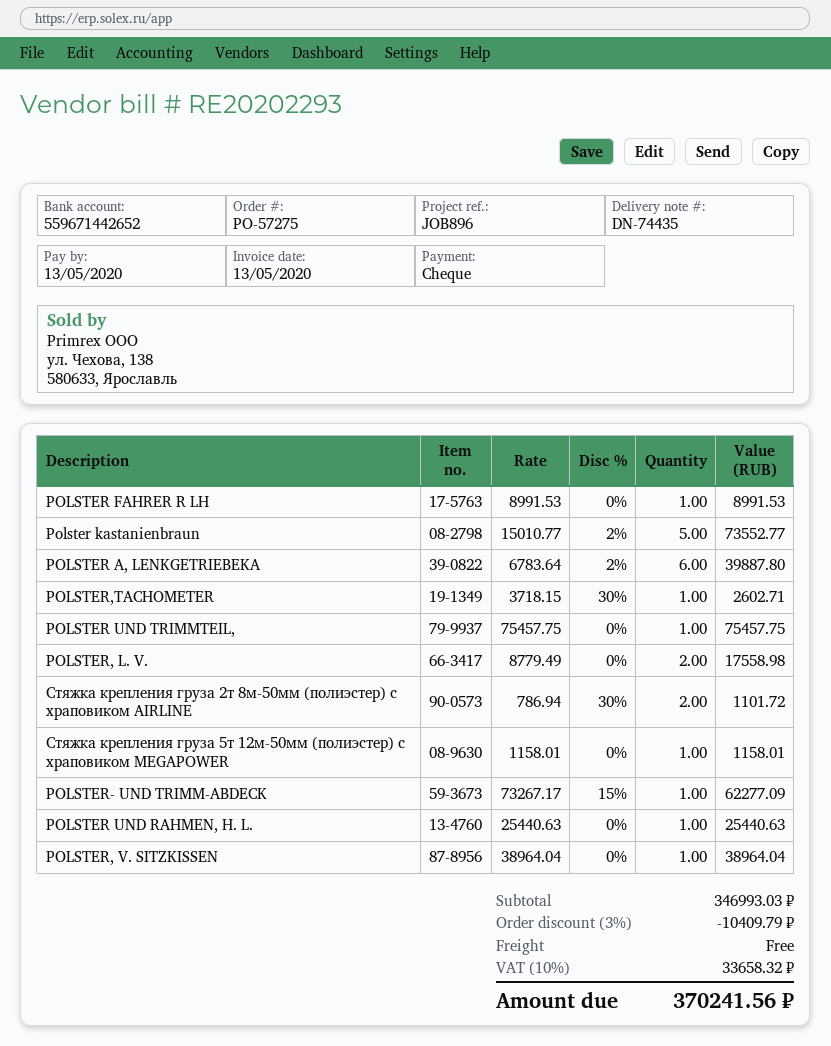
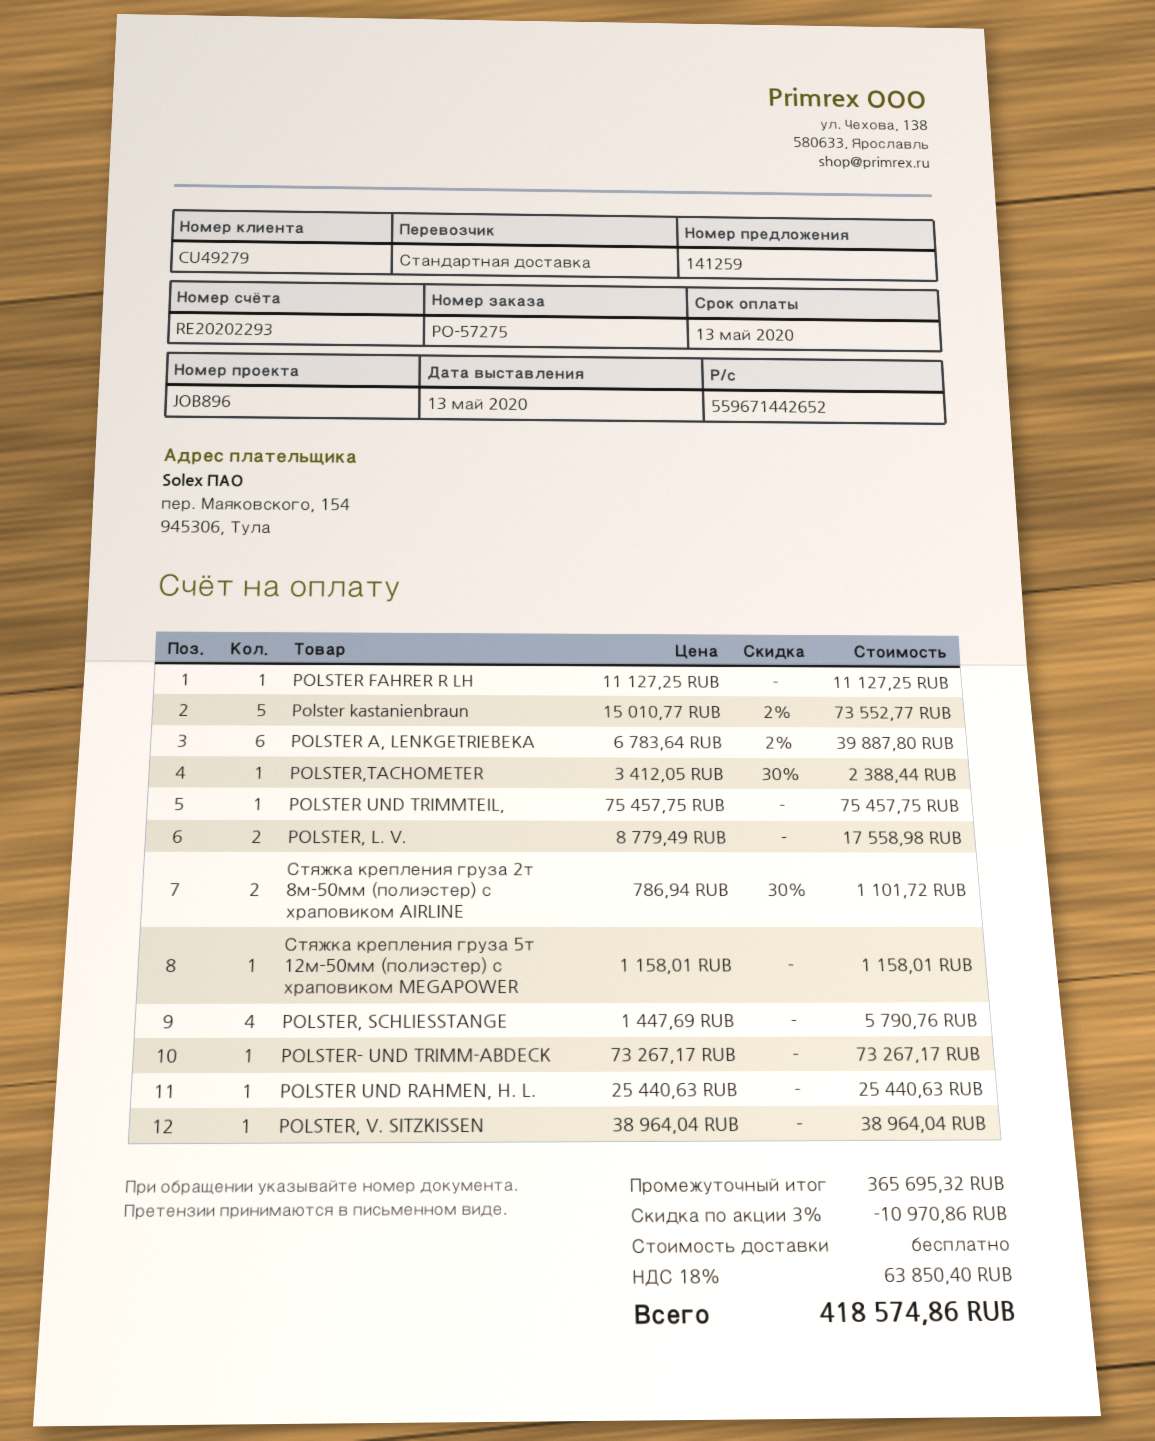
POLSTER FAHRER R LH: 1 x 8991.53 = 8991.53 -> 1 x 11127.25 = 11127.25
POLSTER,TACHOMETER: 1 x 3718.15 - 30% = 2602.71 -> 1 x 3412.05 - 30% = 2388.44
POLSTER- UND TRIMM-ABDECK: 1 x 73267.17 - 15% = 62277.09 -> 1 x 73267.17 = 73267.17
POLSTER, SCHLIESSTANGE: none -> 4 x 1447.69 = 5790.76
subtotal: 346993.03 -> 365695.32
discount: 3% = 10409.79 -> 3% = 10970.86
tax: 10% = 33658.32 -> 18% = 63850.40
total: 370241.56 -> 418574.86

